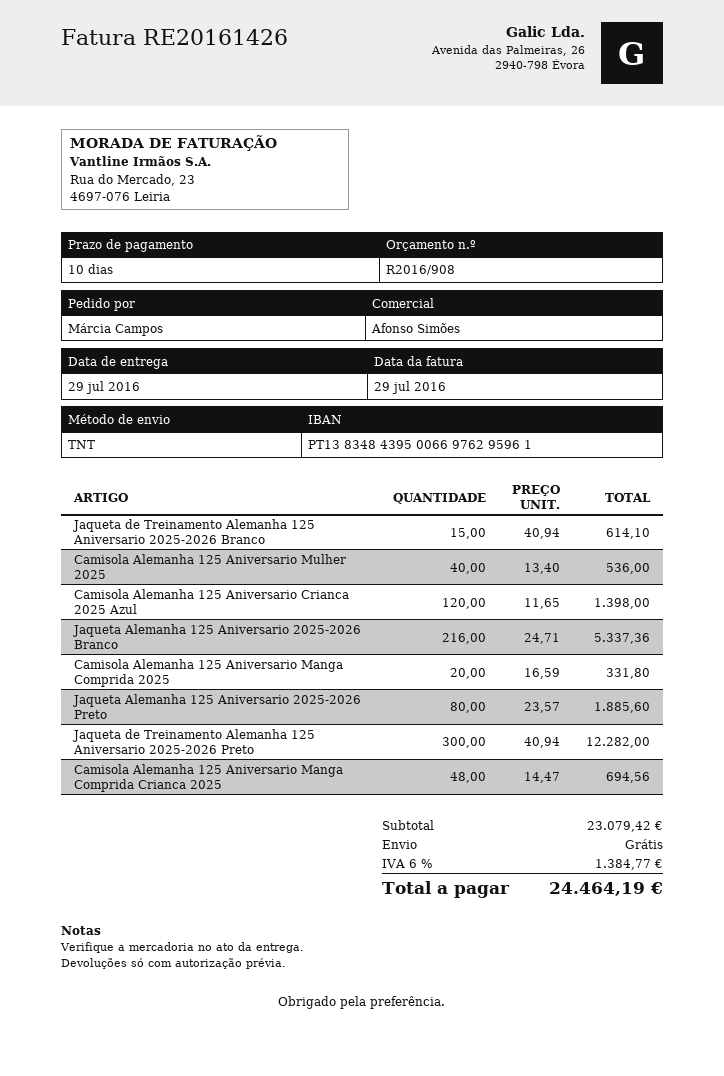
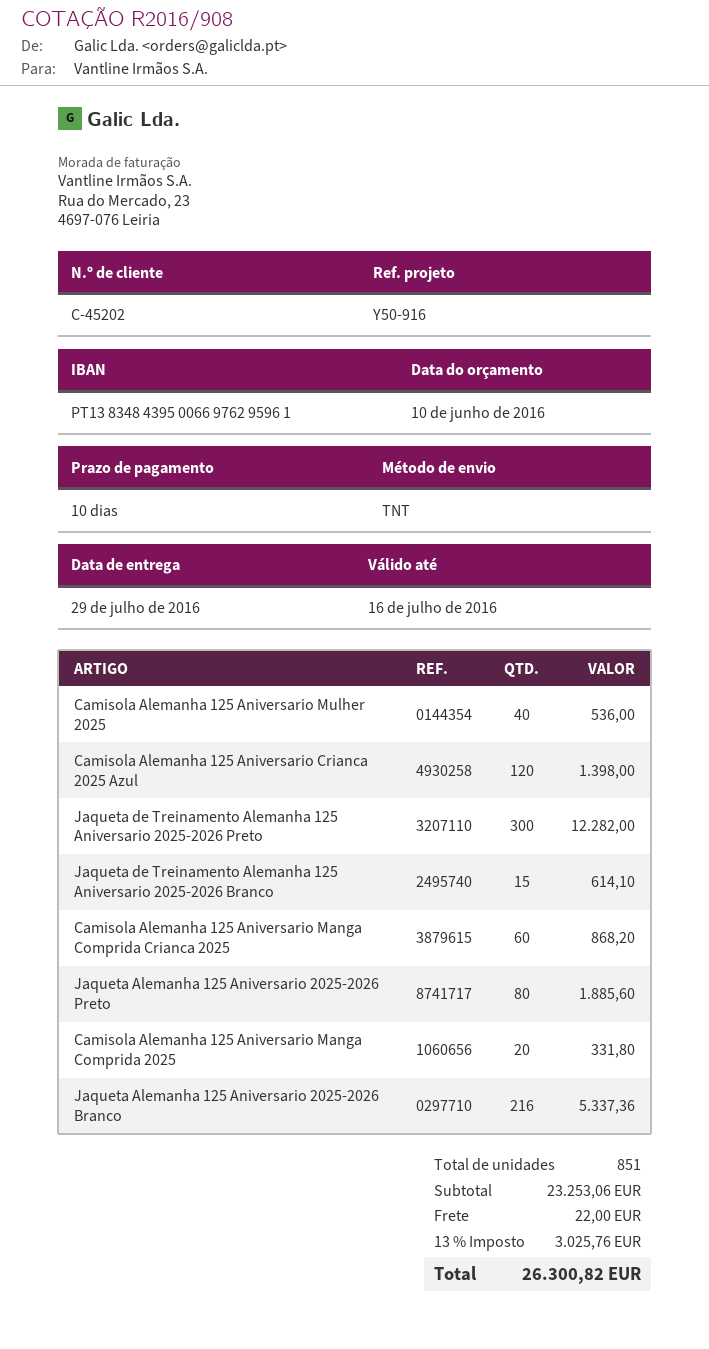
Camisola Alemanha 125 Aniversario Manga Comprida Crianca 2025: 48 for 694.56 -> 60 for 868.20
subtotal: 23079.42 -> 23253.06
shipping: 0.00 -> 22.00
tax: 6% = 1384.77 -> 13% = 3025.76
total: 24464.19 -> 26300.82

